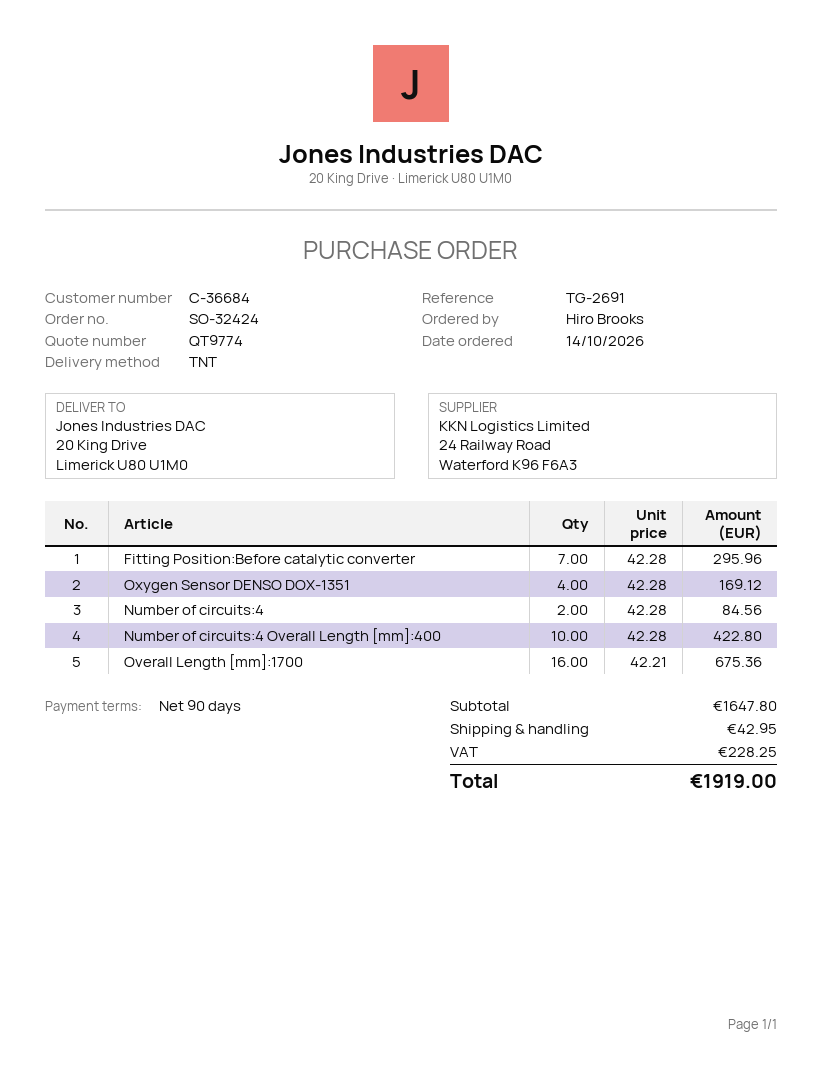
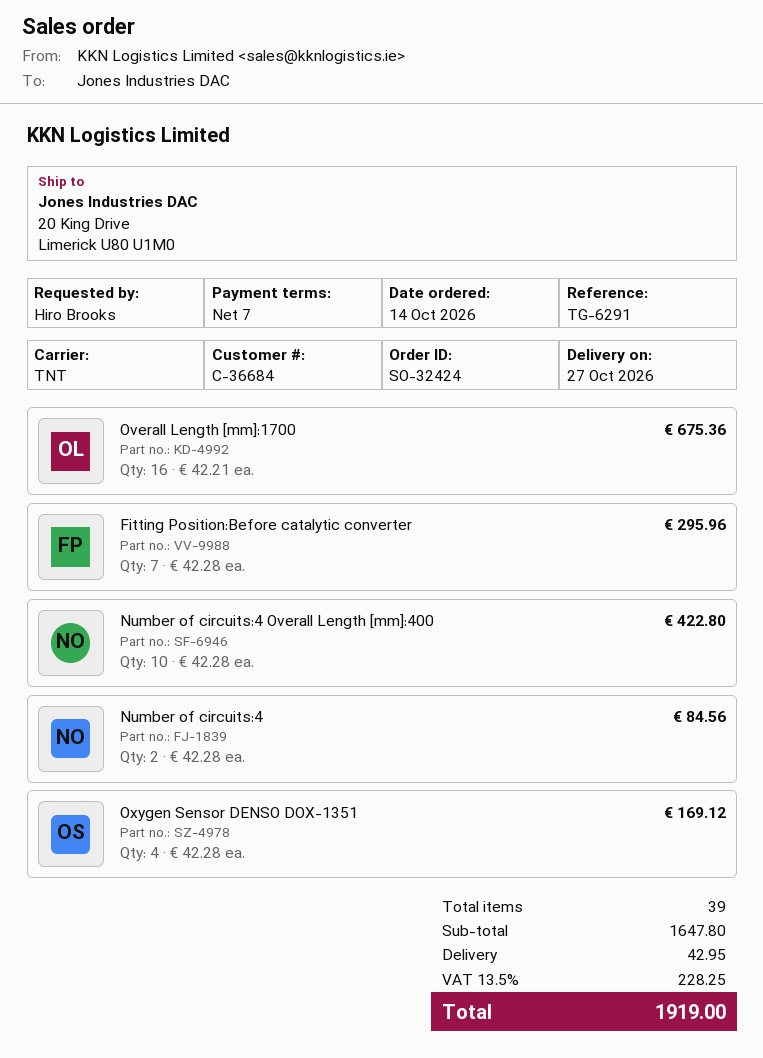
payment terms: 90 days -> 7 days
reference: TG-2691 -> TG-6291

